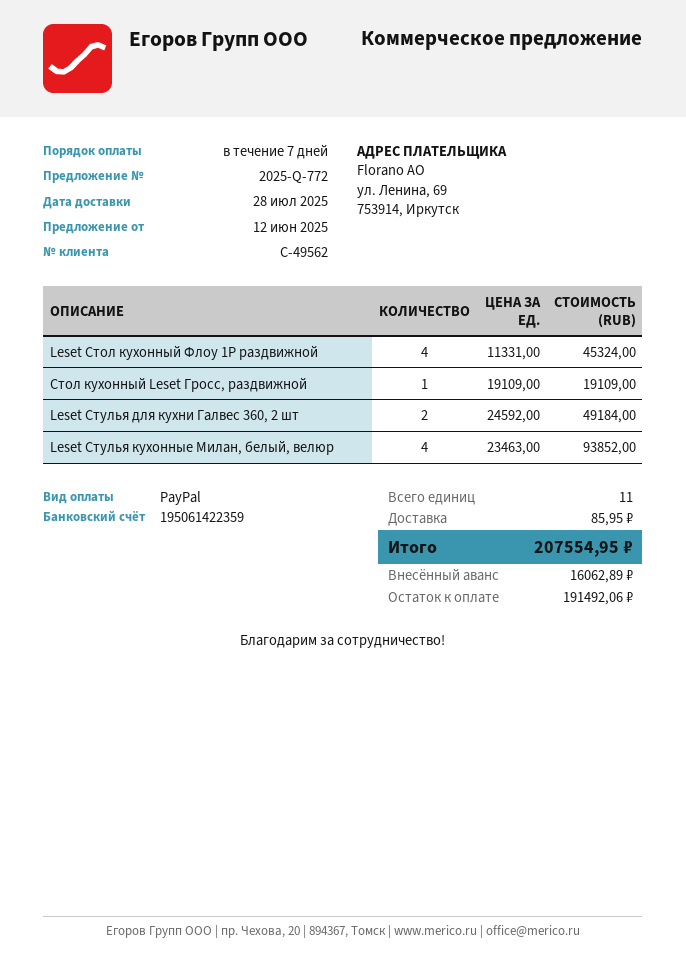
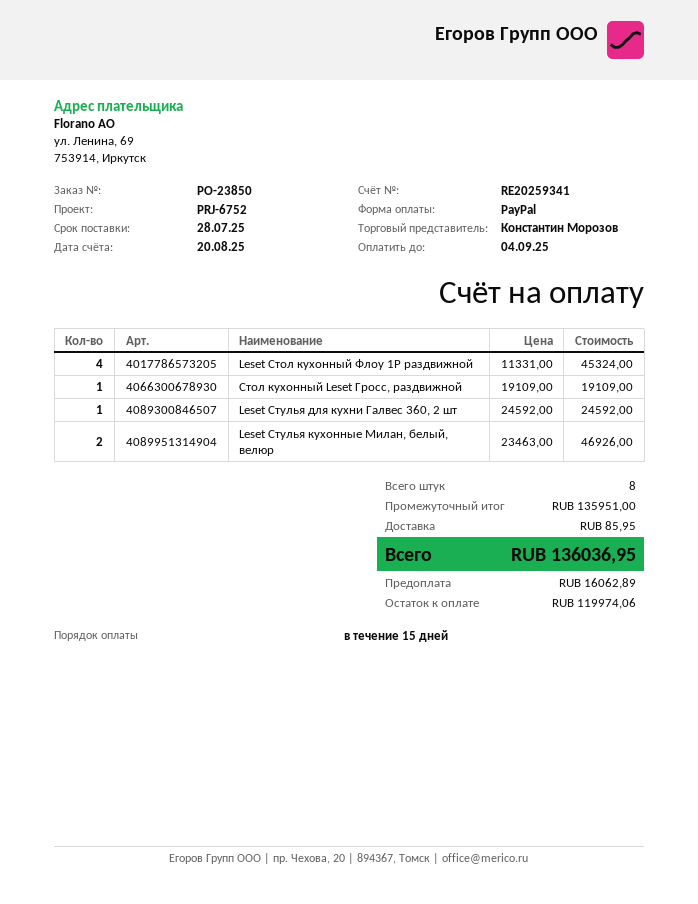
payment terms: 7 days -> 15 days
Leset Стулья для кухни Галвес 360, 2 шт: 2 x 24592.00 = 49184.00 -> 1 x 24592.00 = 24592.00
Leset Стулья кухонные Милан, белый, велюр: 4 x 23463.00 = 93852.00 -> 2 x 23463.00 = 46926.00
total quantity: 11 -> 8
total: 207554.95 -> 136036.95
balance: 191492.06 -> 119974.06

